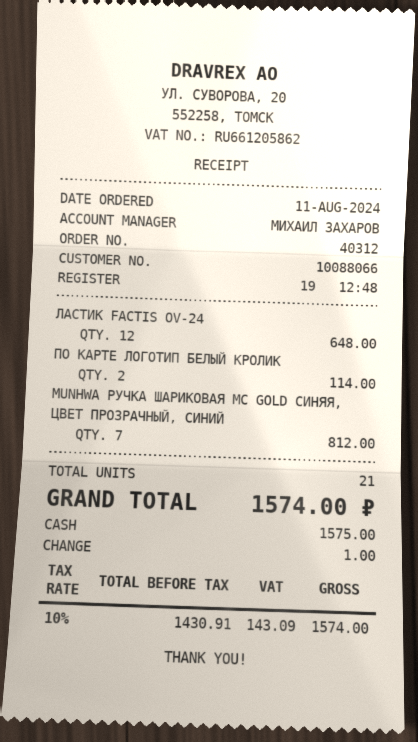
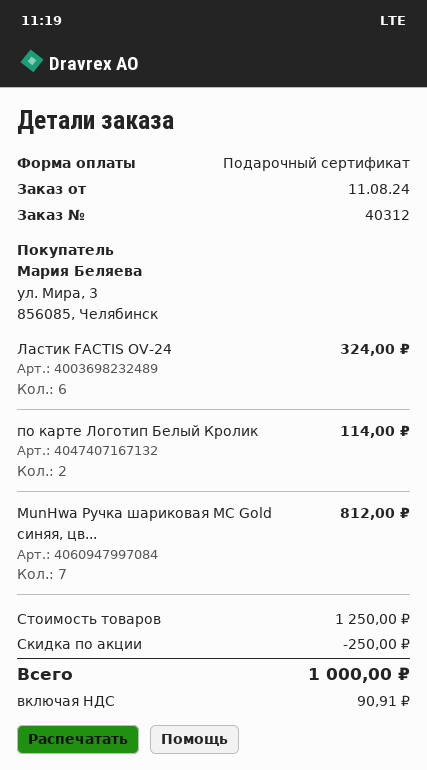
payment method: cash -> gift card
ЛАСТИК FACTIS OV-24: 12 for 648.00 -> 6 for 324.00
discount: none -> 250.00
tax: 143.09 -> 90.91
total: 1574.00 -> 1000.00

